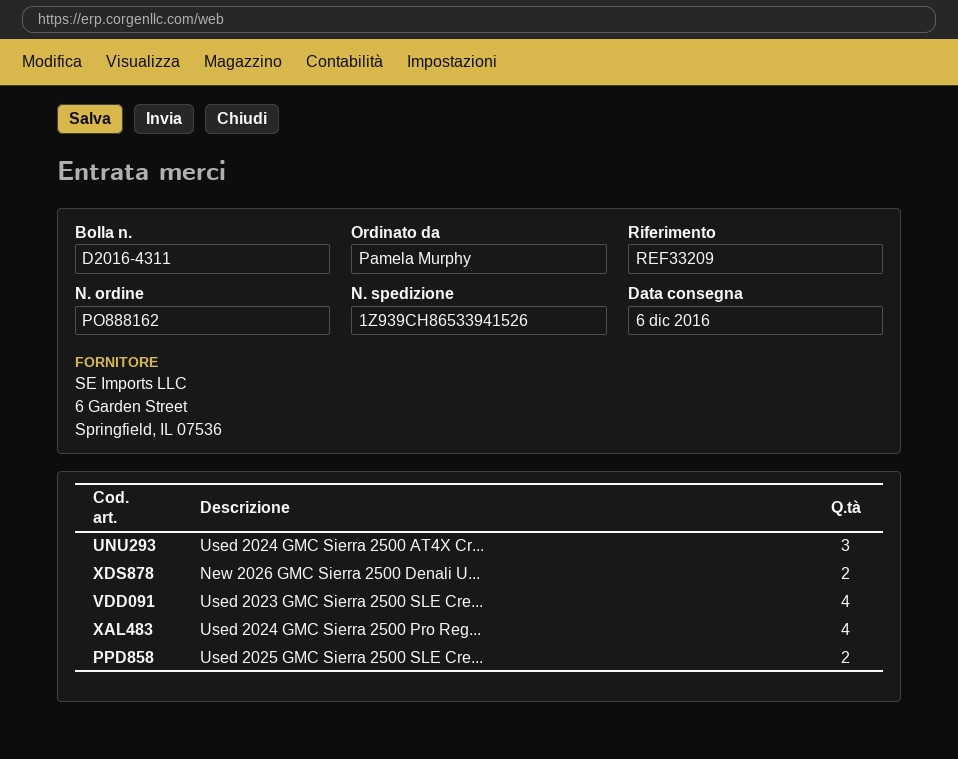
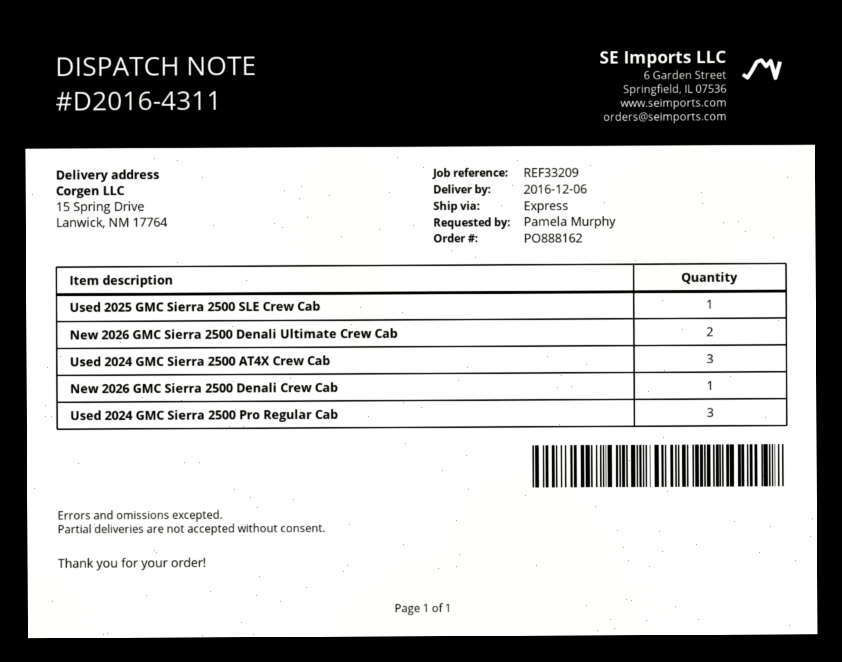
Used 2023 GMC Sierra 2500 SLE Cre...: 4 -> none
Used 2024 GMC Sierra 2500 Pro Reg...: 4 -> 3
Used 2025 GMC Sierra 2500 SLE Cre...: 2 -> 1
New 2026 GMC Sierra 2500 Denali Crew Cab: none -> 1

